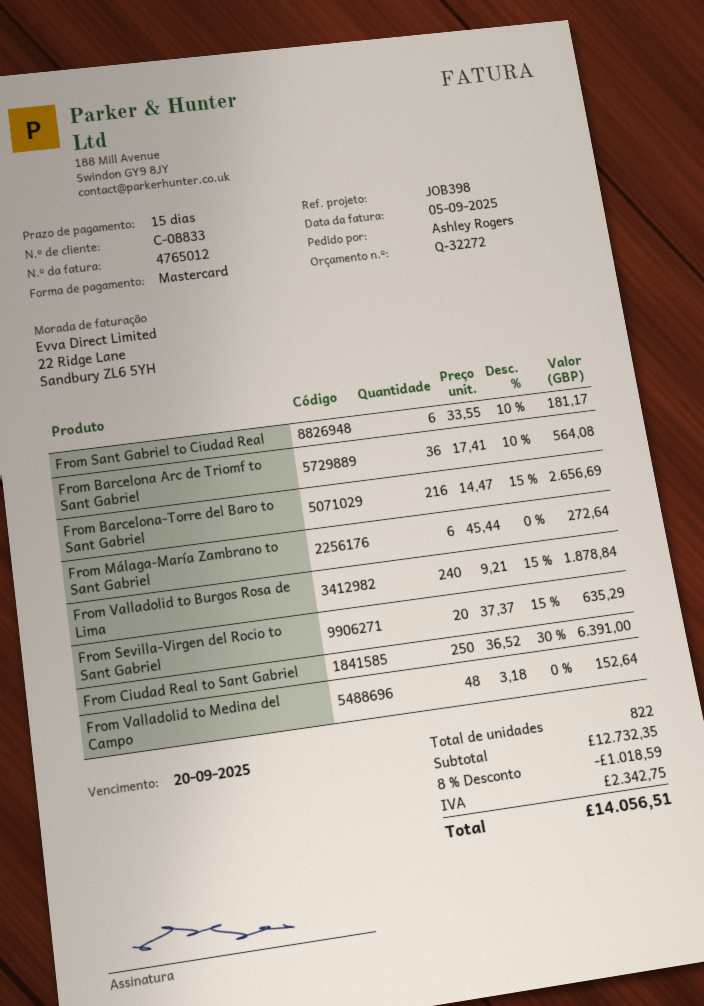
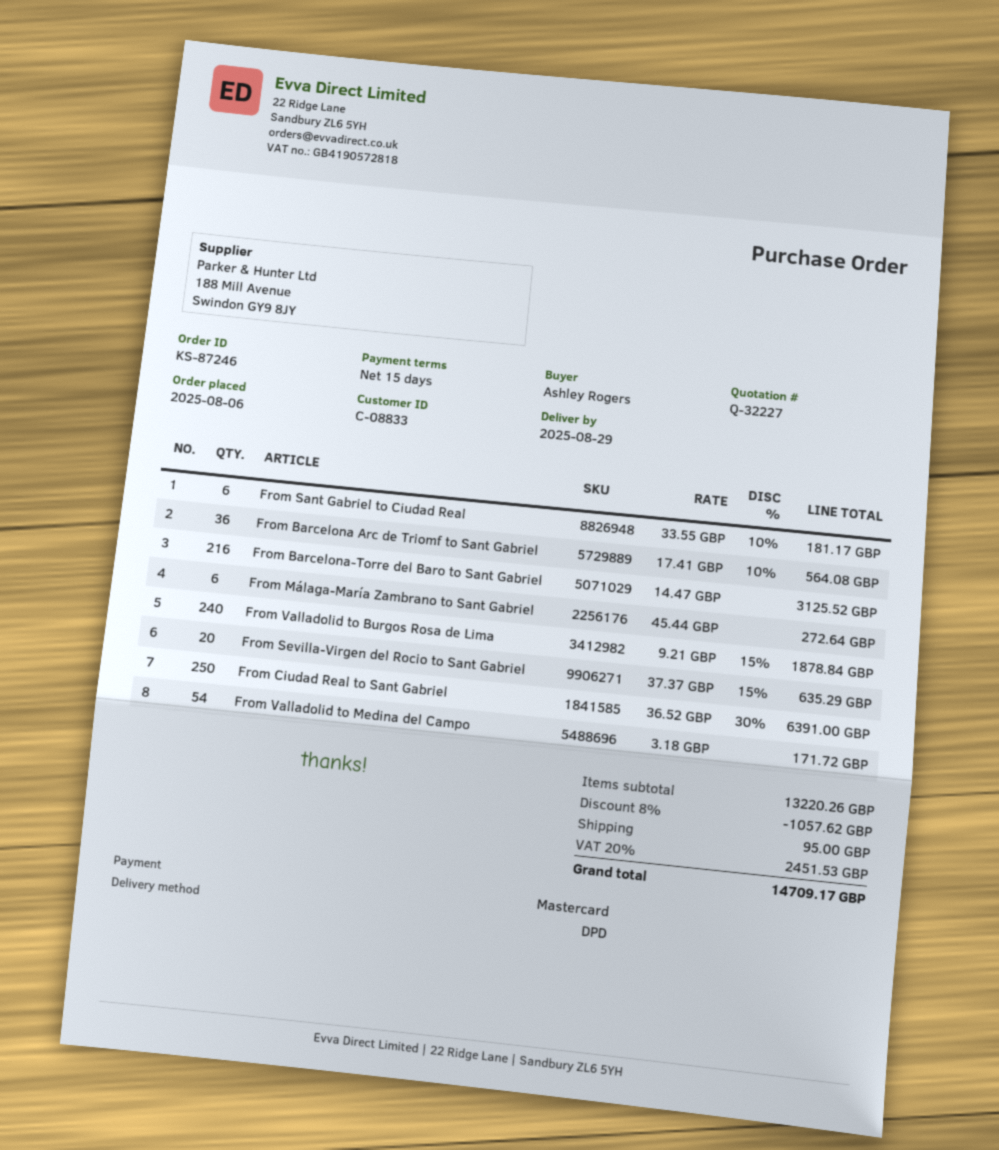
quote number: Q-32272 -> Q-32227
From Barcelona-Torre del Baro to Sant Gabriel: 216 x 14.47 - 15% = 2656.69 -> 216 x 14.47 = 3125.52
From Valladolid to Medina del Campo: 48 x 3.18 = 152.64 -> 54 x 3.18 = 171.72
subtotal: 12732.35 -> 13220.26
discount: 8% = 1018.59 -> 8% = 1057.62
shipping: none -> 95.00
tax: 2342.75 -> 2451.53
total: 14056.51 -> 14709.17

